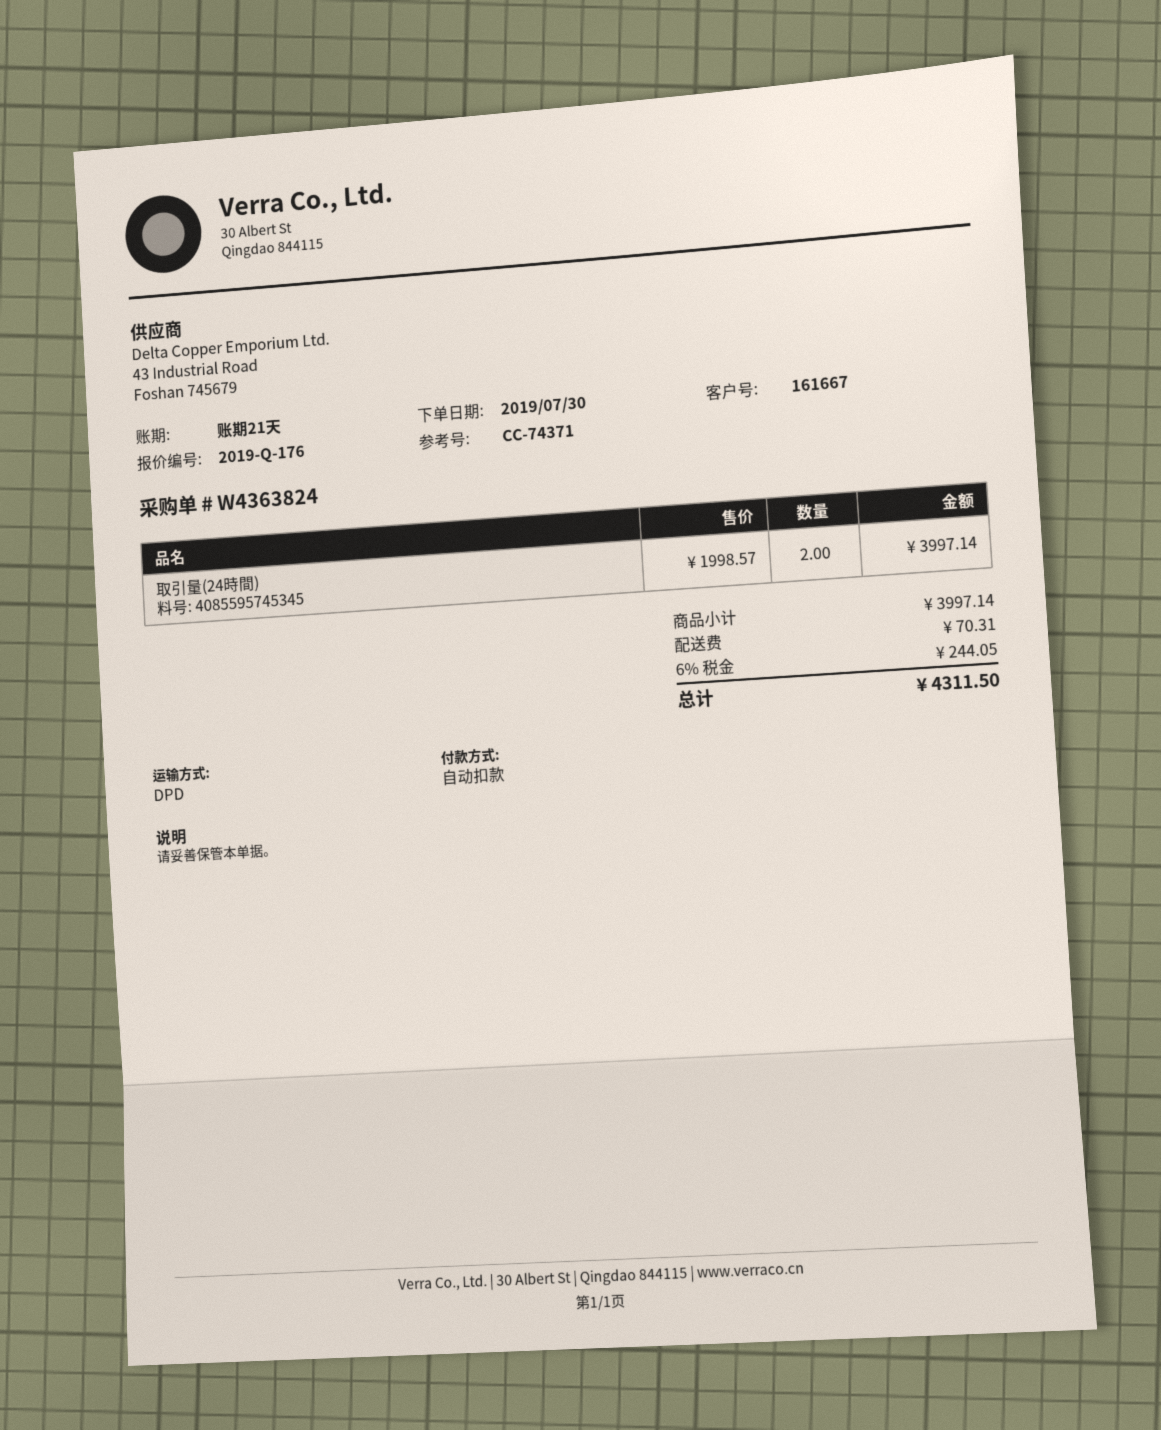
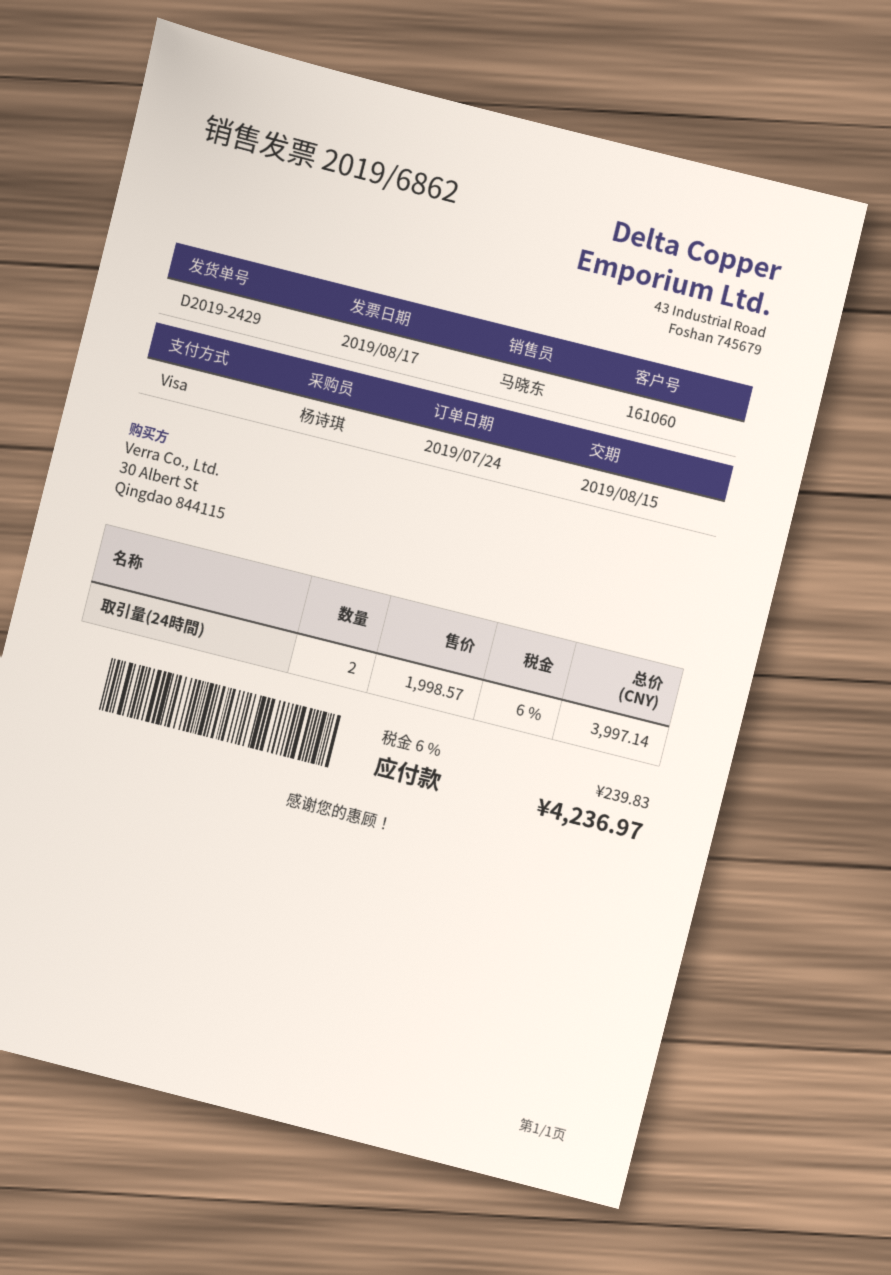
order date: 2019-07-30 -> 2019-07-24
customer number: 161667 -> 161060
payment method: direct debit -> Visa
shipping: 70.31 -> none
tax: 6% = 244.05 -> 6% = 239.83
total: 4311.50 -> 4236.97

